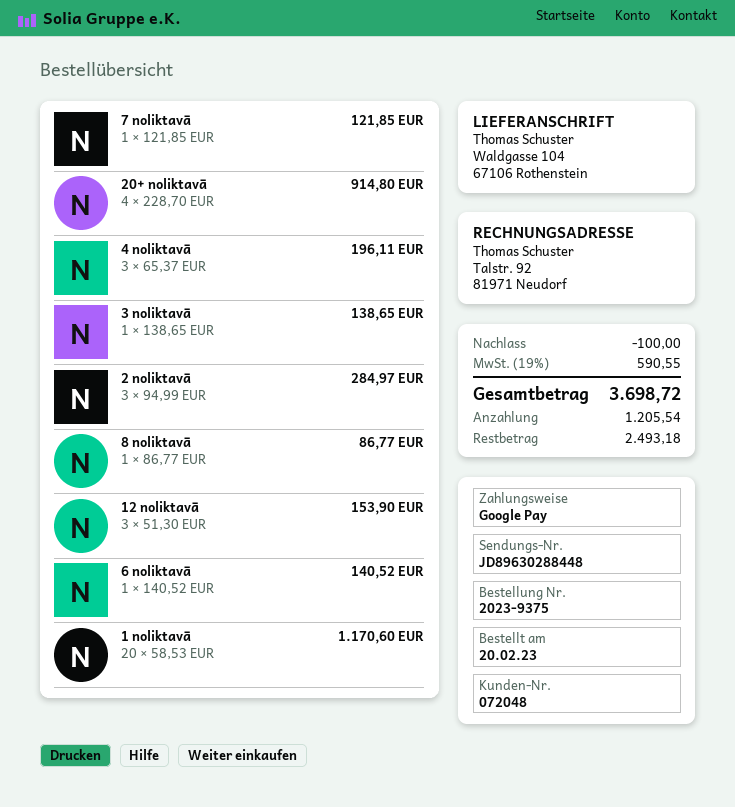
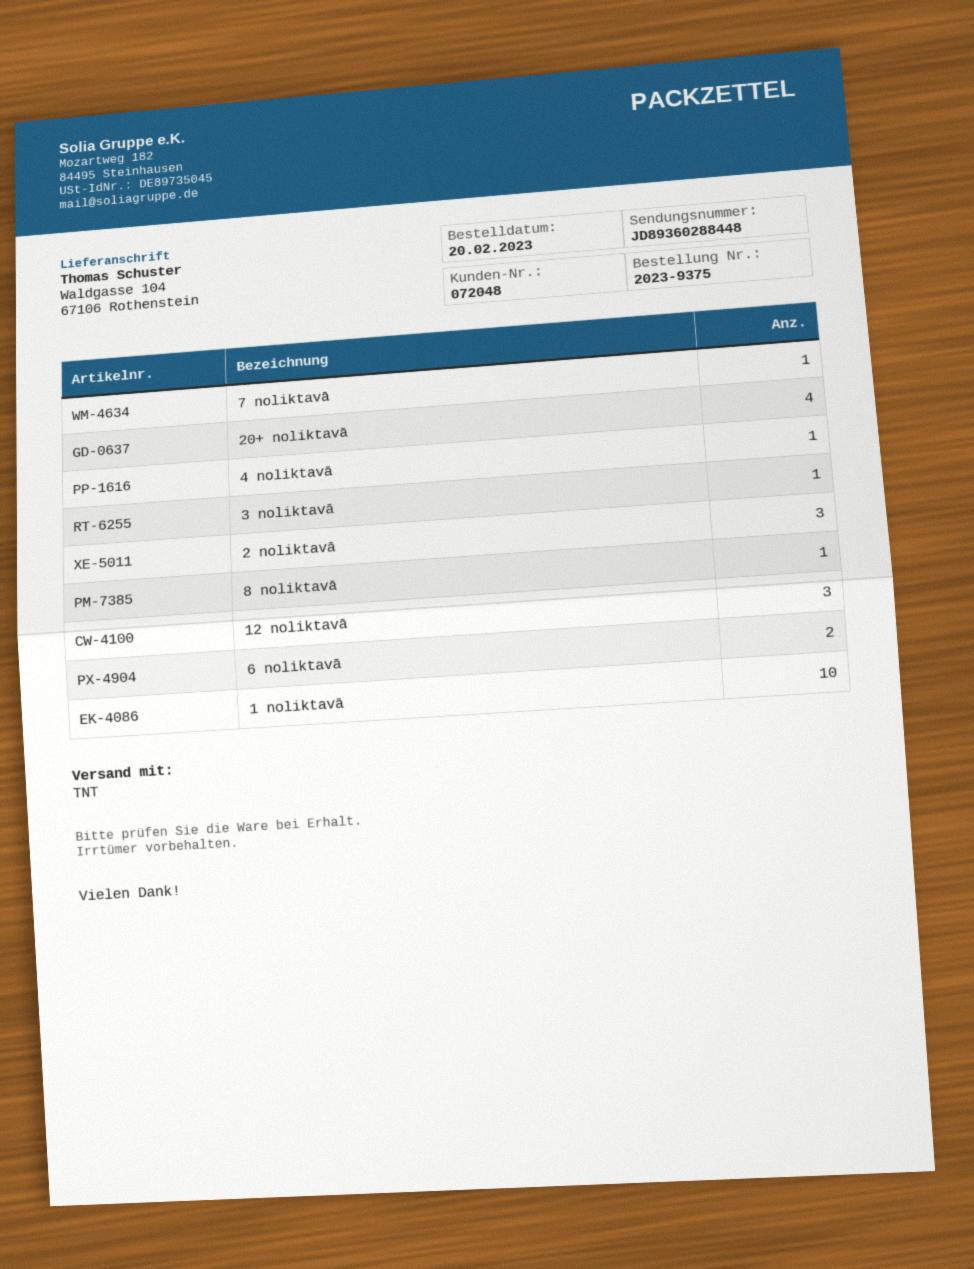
tracking number: JD89630288448 -> JD89360288448
4 noliktavā: 3 -> 1
6 noliktavā: 1 -> 2
1 noliktavā: 20 -> 10

